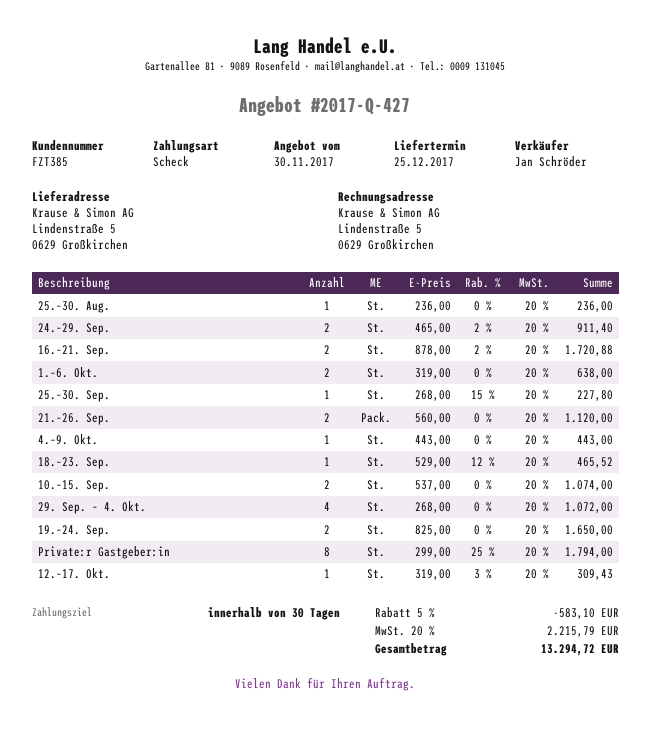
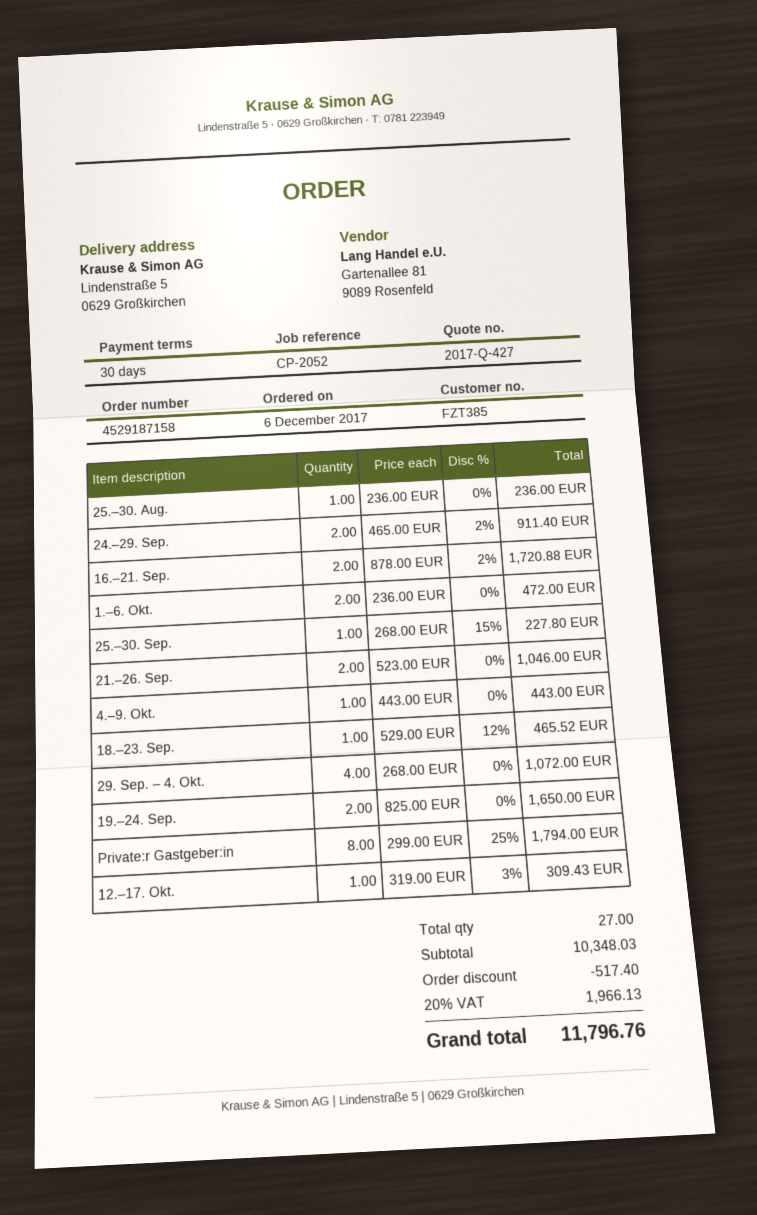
1.–6. Okt.: 2 x 319.00 = 638.00 -> 2 x 236.00 = 472.00
21.–26. Sep.: 2 x 560.00 = 1120.00 -> 2 x 523.00 = 1046.00
10.–15. Sep.: 2 x 537.00 = 1074.00 -> none
discount: 583.10 -> 517.40
tax: 20% = 2215.79 -> 20% = 1966.13
total: 13294.72 -> 11796.76

